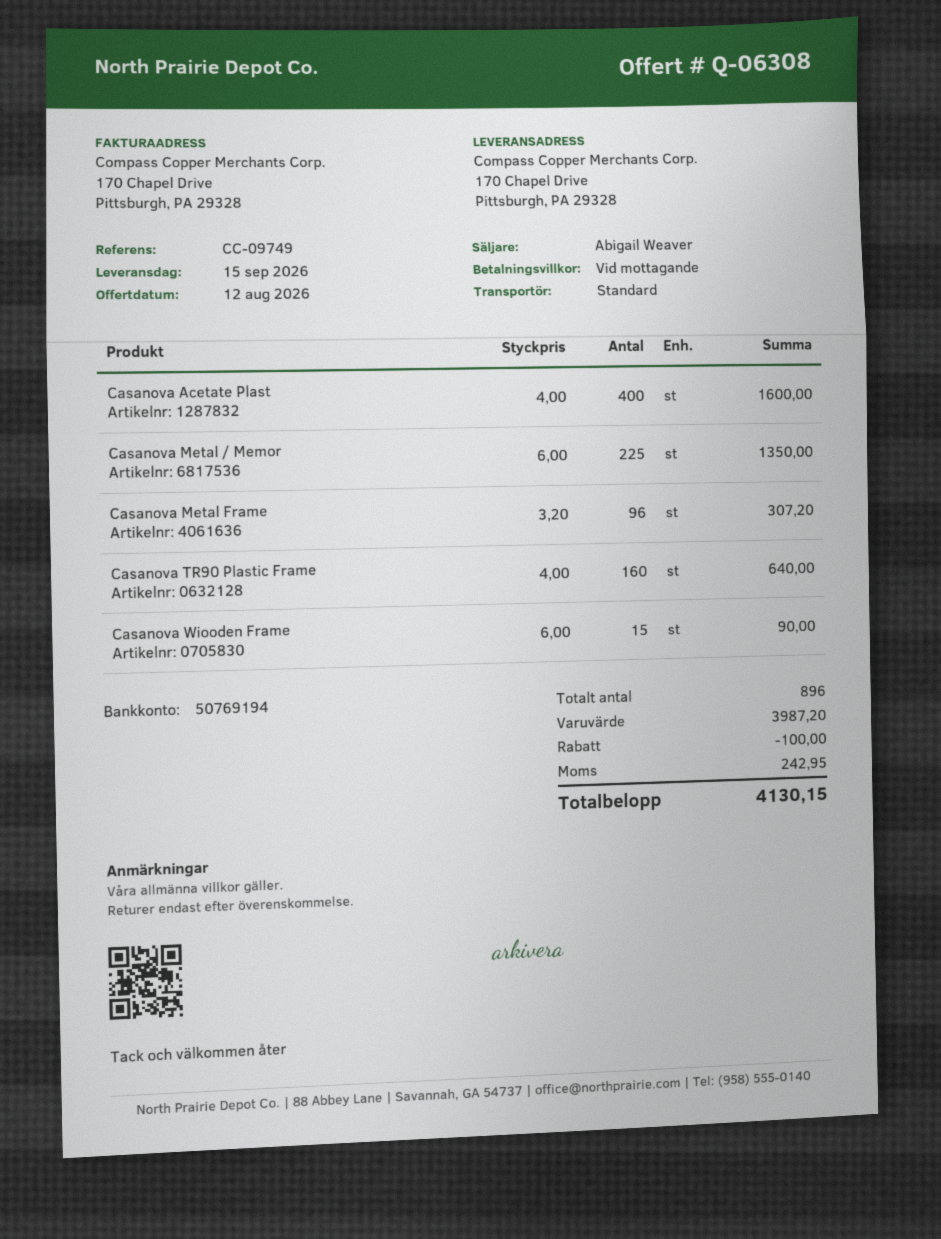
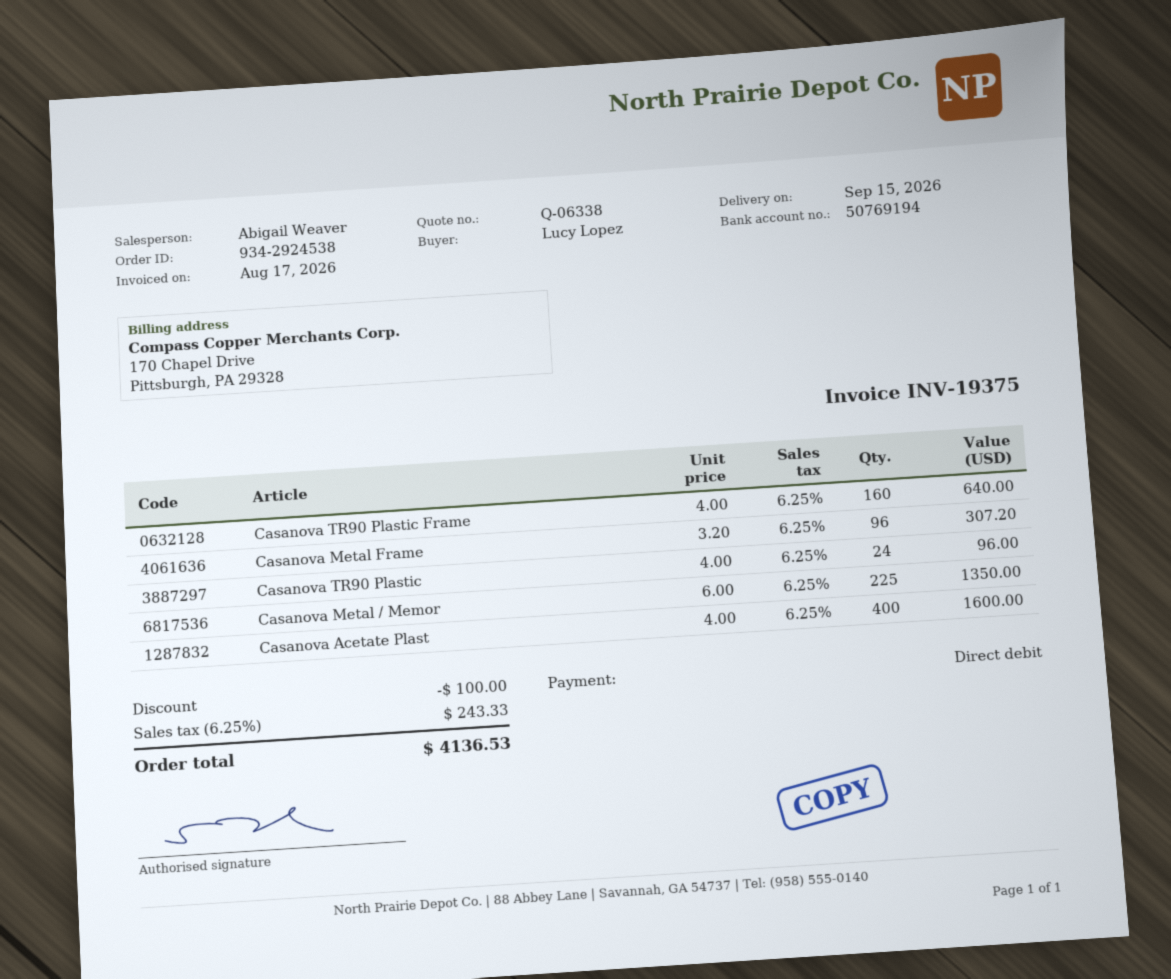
quote number: Q-06308 -> Q-06338
Casanova Wiooden Frame: 15 x 6.00 = 90.00 -> none
Casanova TR90 Plastic: none -> 24 x 4.00 = 96.00
tax: 242.95 -> 243.33
total: 4130.15 -> 4136.53

